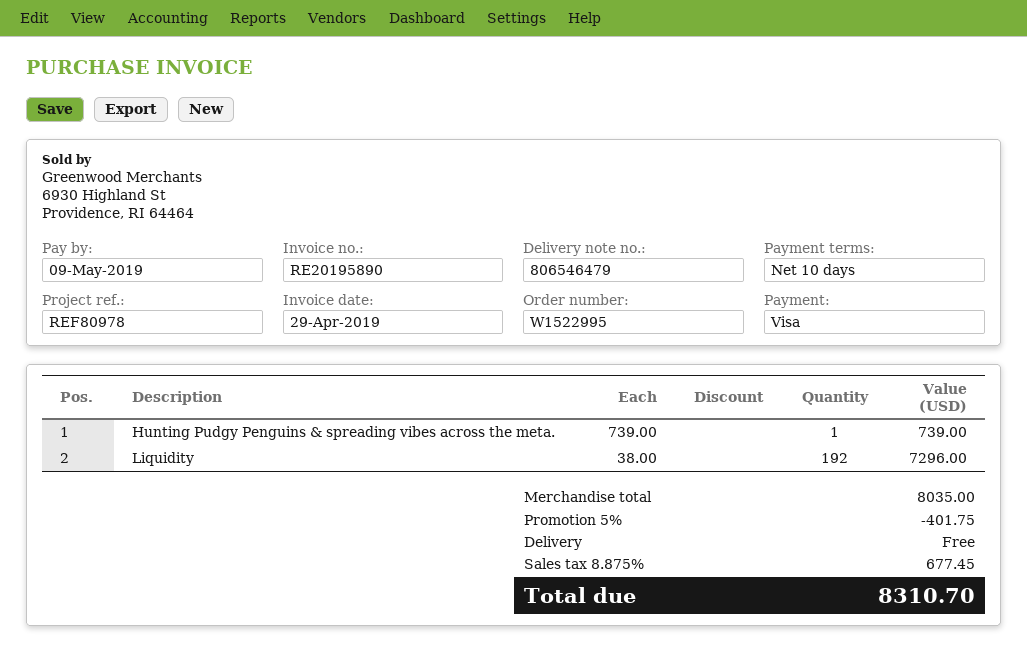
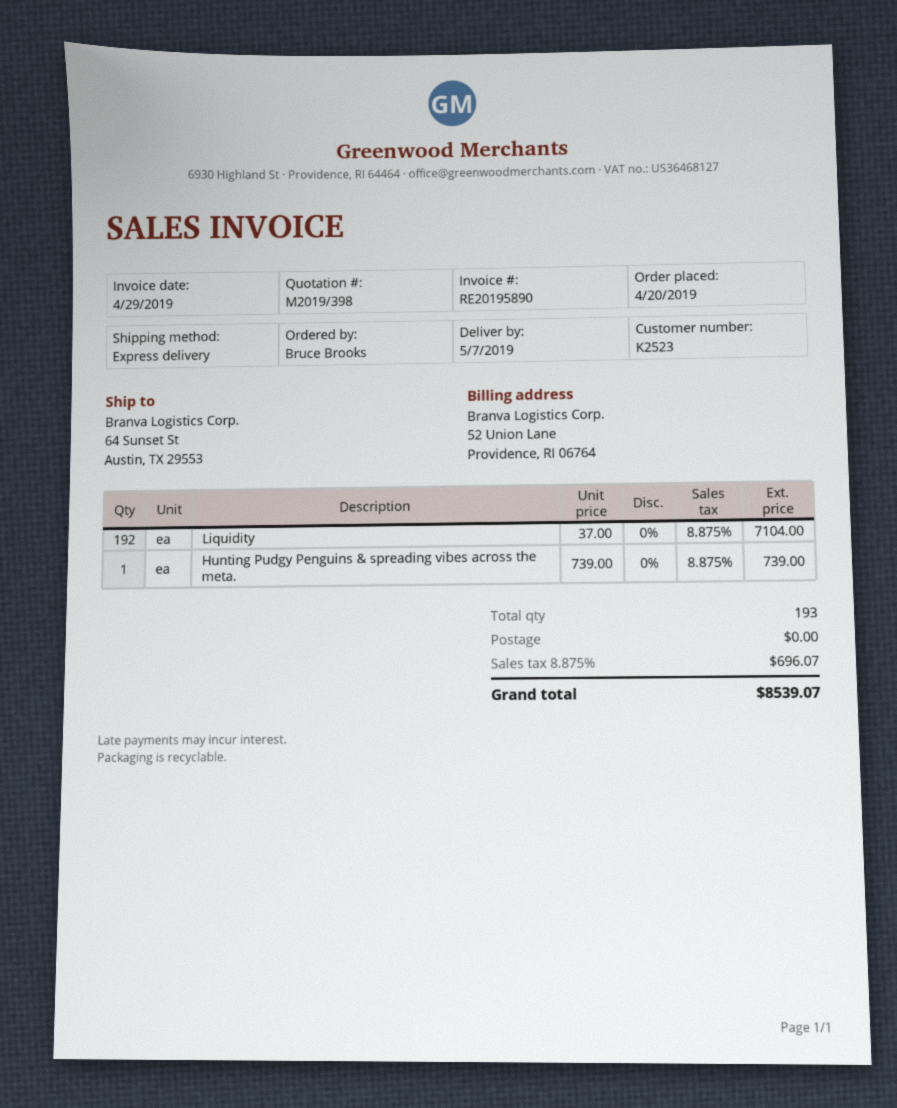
Liquidity: 192 x 38.00 = 7296.00 -> 192 x 37.00 = 7104.00
discount: 5% = 401.75 -> none
tax: 8.875% = 677.45 -> 8.875% = 696.07
total: 8310.70 -> 8539.07

